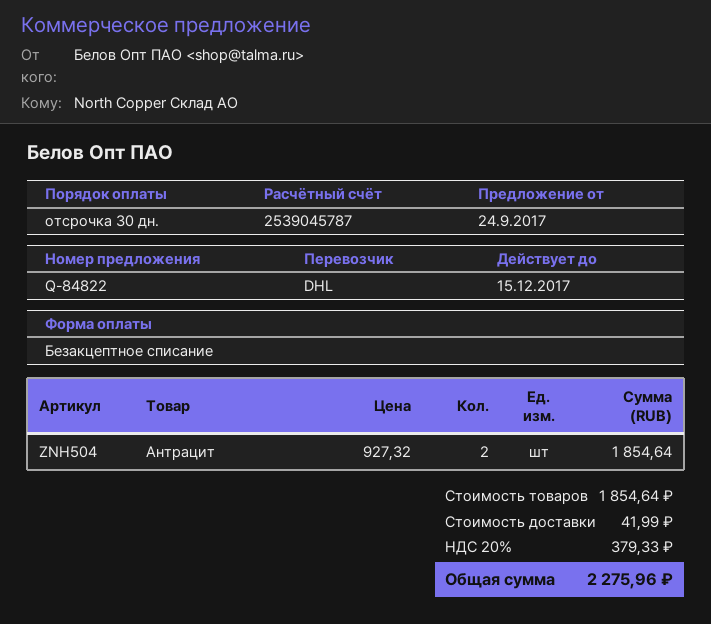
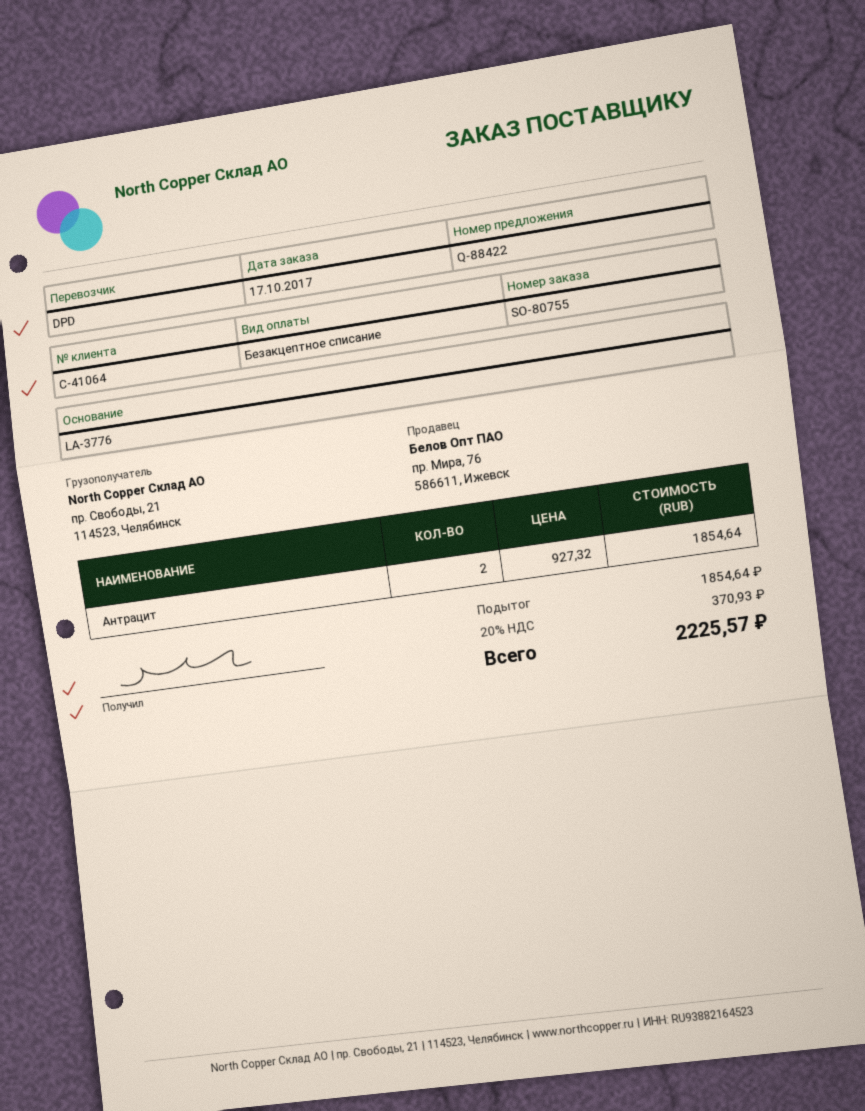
quote number: Q-84822 -> Q-88422
shipping method: DHL -> DPD
shipping: 41.99 -> none
tax: 20% = 379.33 -> 20% = 370.93
total: 2275.96 -> 2225.57

